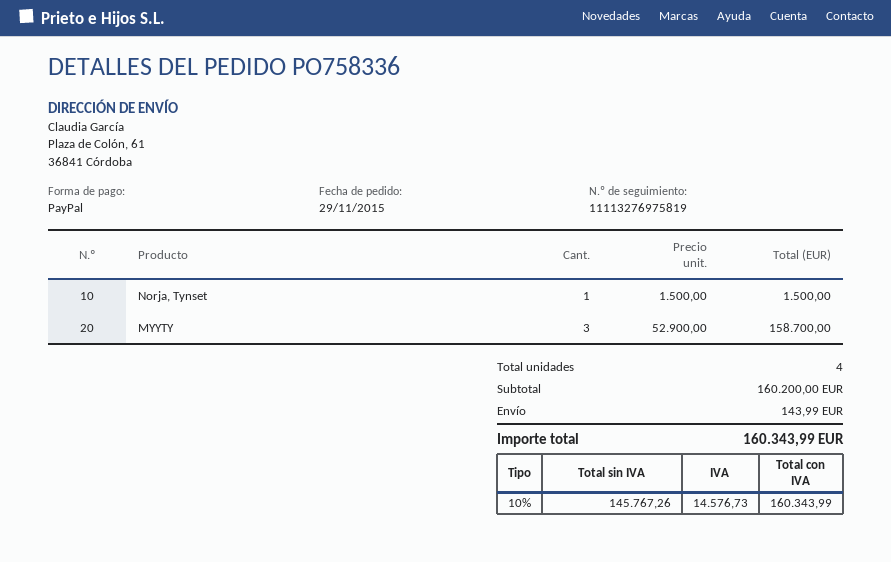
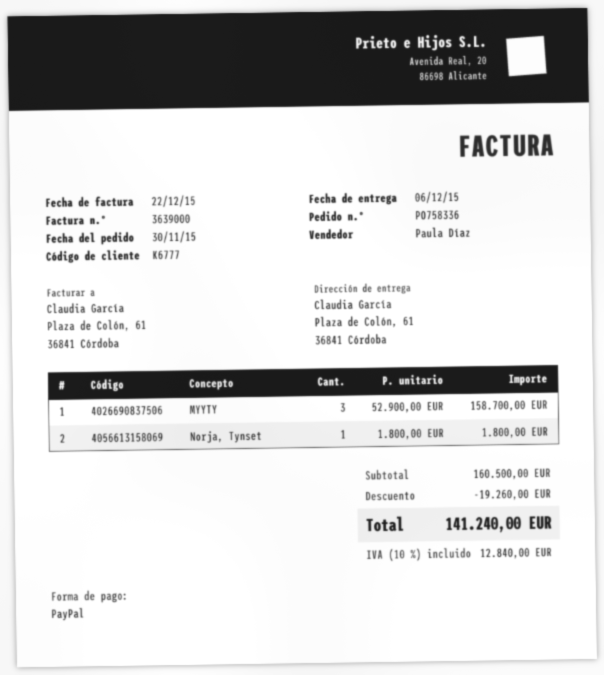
order date: 2015-11-29 -> 2015-11-30
Norja, Tynset: 1 x 1500.00 = 1500.00 -> 1 x 1800.00 = 1800.00
subtotal: 160200.00 -> 160500.00
discount: none -> 19260.00
shipping: 143.99 -> none
tax: 10% = 14576.73 -> 10% = 12840.00
total: 160343.99 -> 141240.00

